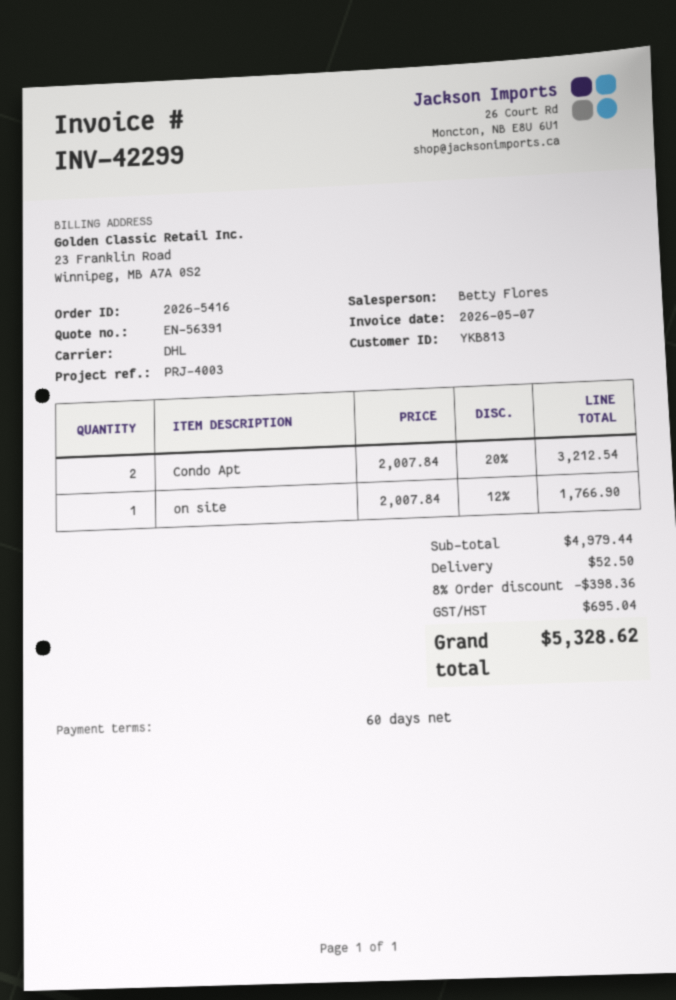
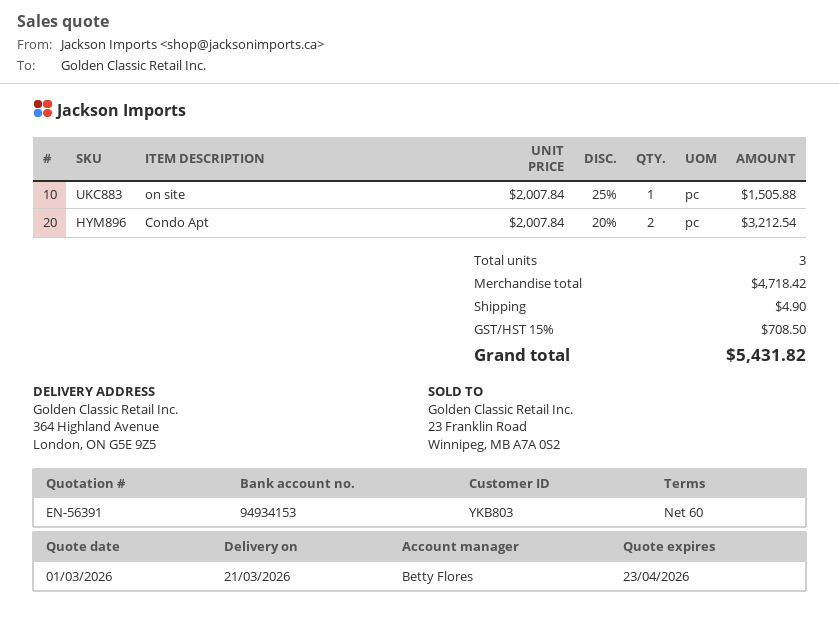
customer number: YKB813 -> YKB803
on site: 1 x 2007.84 - 12% = 1766.90 -> 1 x 2007.84 - 25% = 1505.88
subtotal: 4979.44 -> 4718.42
discount: 8% = 398.36 -> none
shipping: 52.50 -> 4.90
tax: 695.04 -> 708.50
total: 5328.62 -> 5431.82

